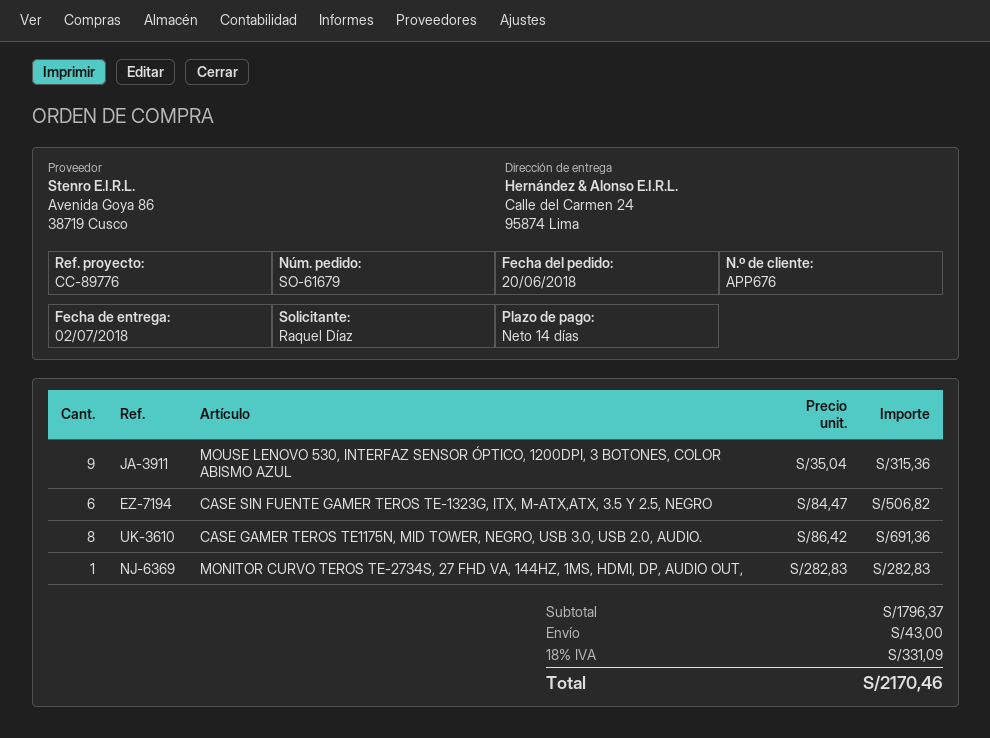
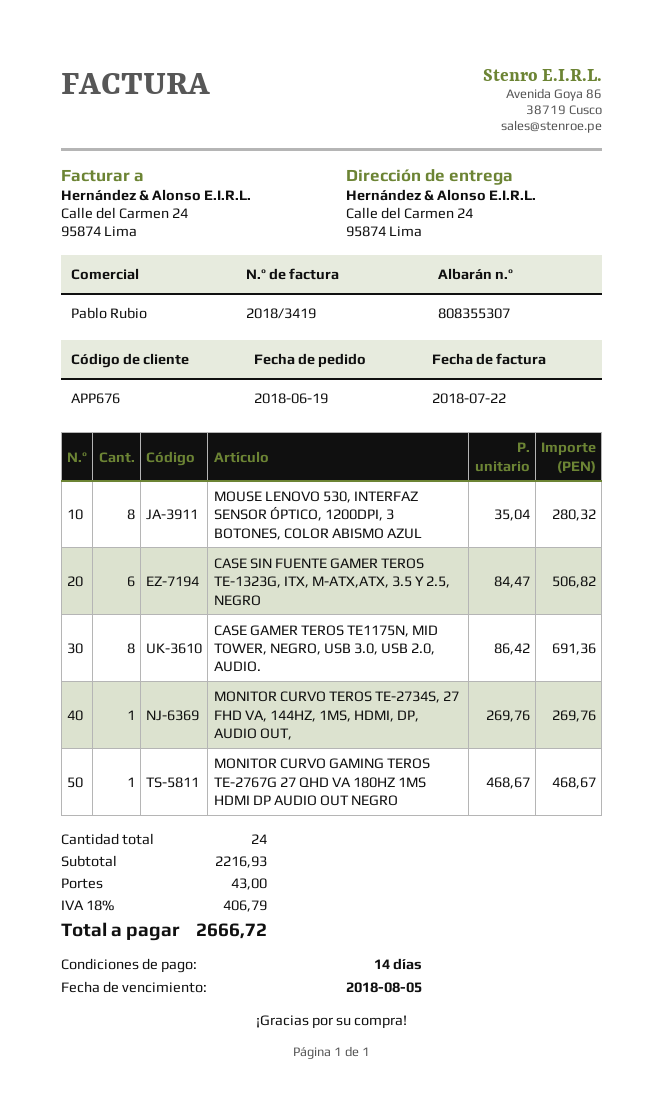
order date: 2018-06-20 -> 2018-06-19
MOUSE LENOVO 530, INTERFAZ SENSOR ÓPTICO, 1200DPI, 3 BOTONES, COLOR ABISMO AZUL: 9 x 35.04 = 315.36 -> 8 x 35.04 = 280.32
MONITOR CURVO TEROS TE-2734S, 27 FHD VA, 144HZ, 1MS, HDMI, DP, AUDIO OUT,: 1 x 282.83 = 282.83 -> 1 x 269.76 = 269.76
MONITOR CURVO GAMING TEROS TE-2767G 27 QHD VA 180HZ 1MS HDMI DP AUDIO OUT NEGRO: none -> 1 x 468.67 = 468.67
subtotal: 1796.37 -> 2216.93
tax: 18% = 331.09 -> 18% = 406.79
total: 2170.46 -> 2666.72

